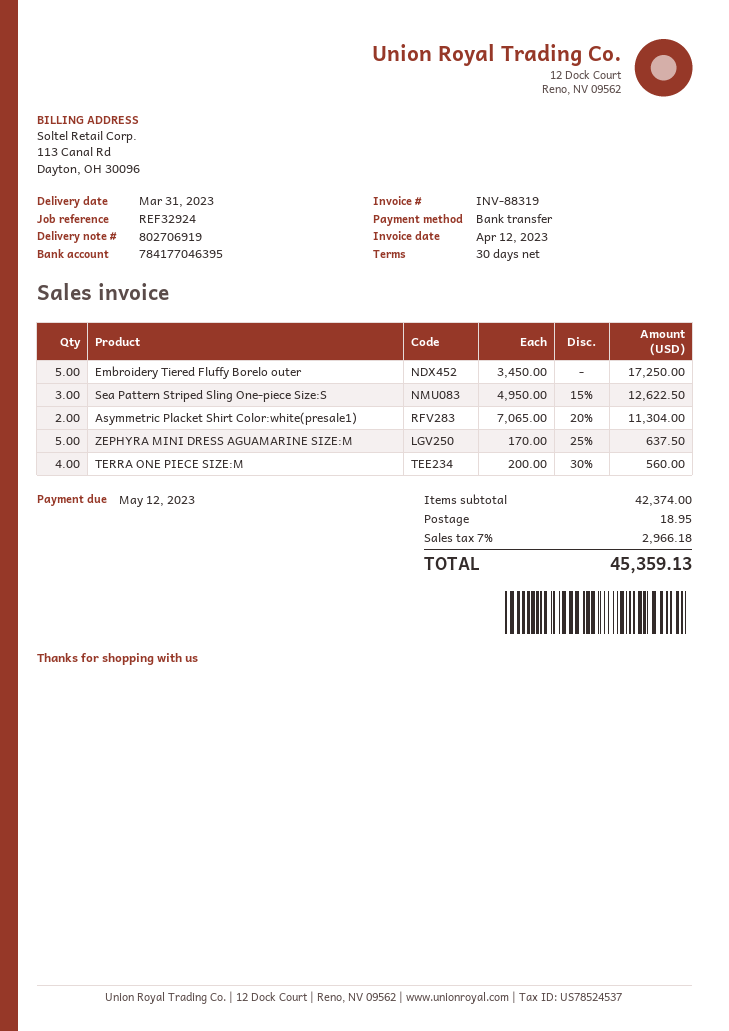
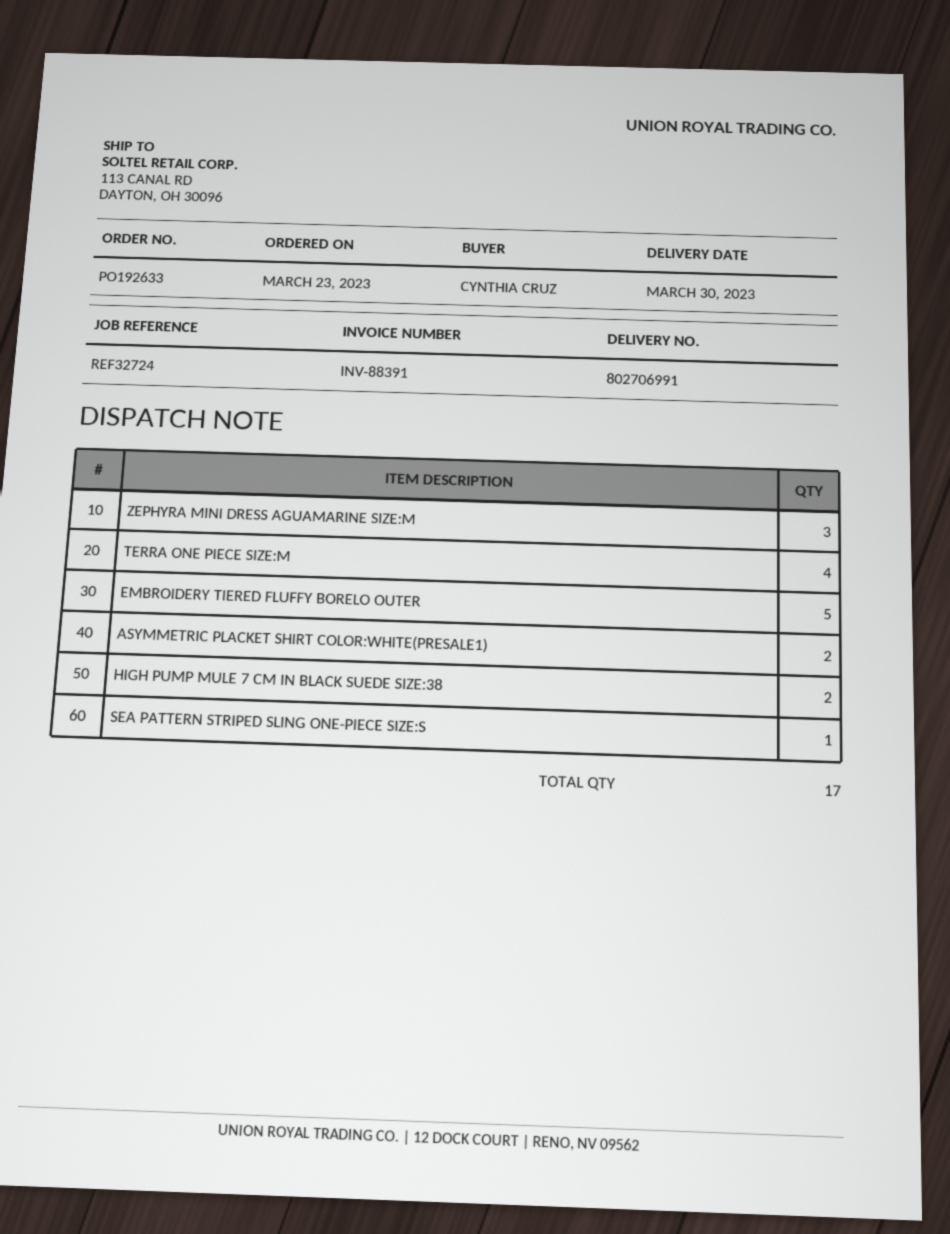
delivery note number: 802706919 -> 802706991
delivery date: 2023-03-31 -> 2023-03-30
invoice number: INV-88319 -> INV-88391
reference: REF32924 -> REF32724
Sea Pattern Striped Sling One-piece Size:S: 3 -> 1
ZEPHYRA MINI DRESS AGUAMARINE SIZE:M: 5 -> 3
HIGH PUMP MULE 7 CM IN BLACK SUEDE SIZE:38: none -> 2

